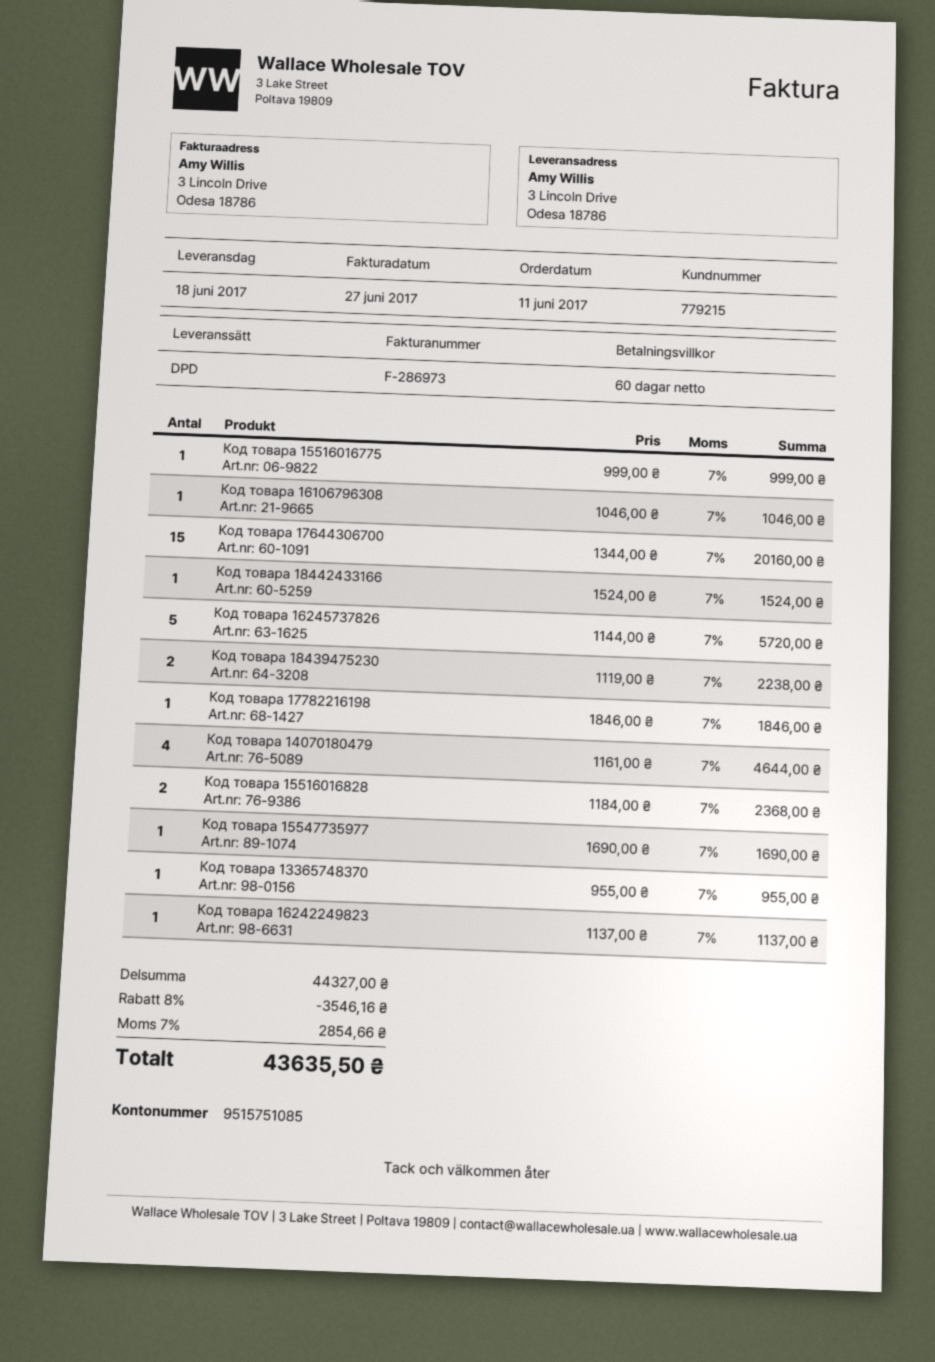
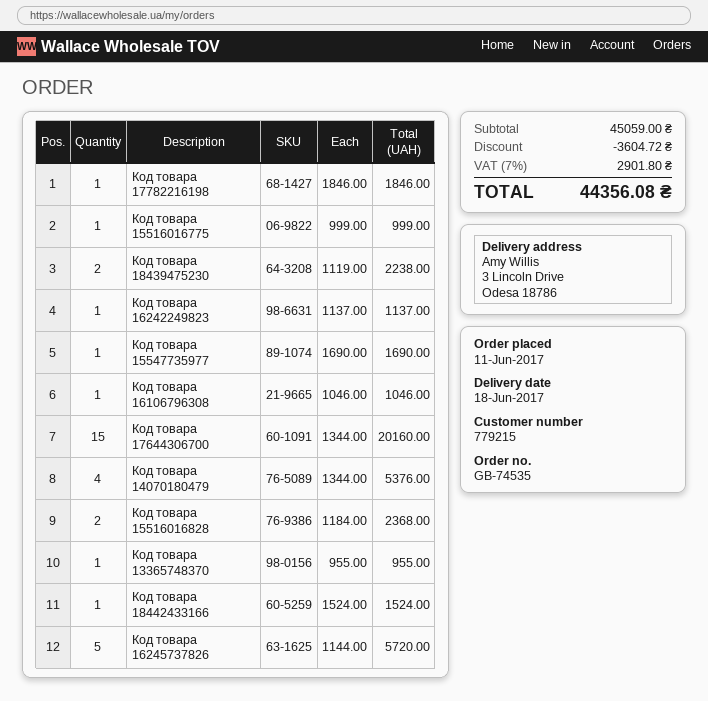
Код товара 14070180479: 4 x 1161.00 = 4644.00 -> 4 x 1344.00 = 5376.00
subtotal: 44327.00 -> 45059.00
discount: 3546.16 -> 3604.72
tax: 7% = 2854.66 -> 7% = 2901.80
total: 43635.50 -> 44356.08

